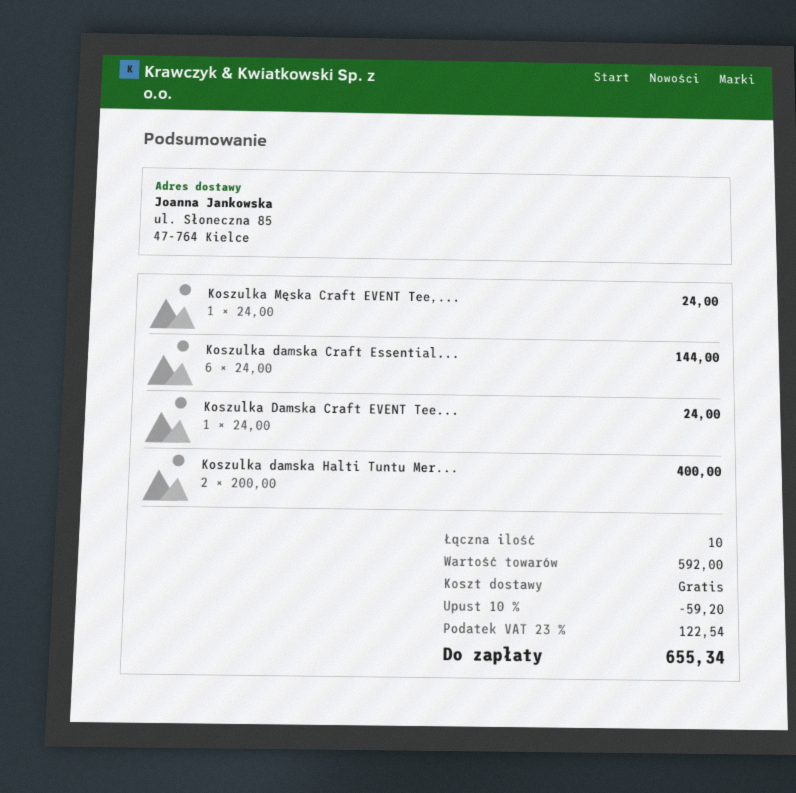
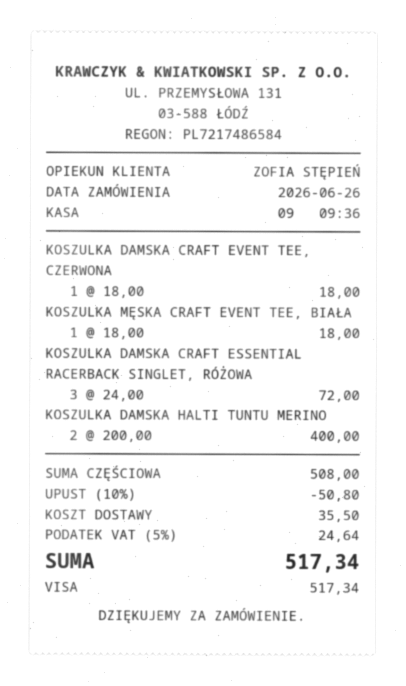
Koszulka Męska Craft EVENT Tee,...: 1 x 24.00 = 24.00 -> 1 x 18.00 = 18.00
Koszulka damska Craft Essential...: 6 x 24.00 = 144.00 -> 3 x 24.00 = 72.00
Koszulka Damska Craft EVENT Tee...: 1 x 24.00 = 24.00 -> 1 x 18.00 = 18.00
subtotal: 592.00 -> 508.00
discount: 10% = 59.20 -> 10% = 50.80
shipping: 0.00 -> 35.50
tax: 23% = 122.54 -> 5% = 24.64
total: 655.34 -> 517.34

